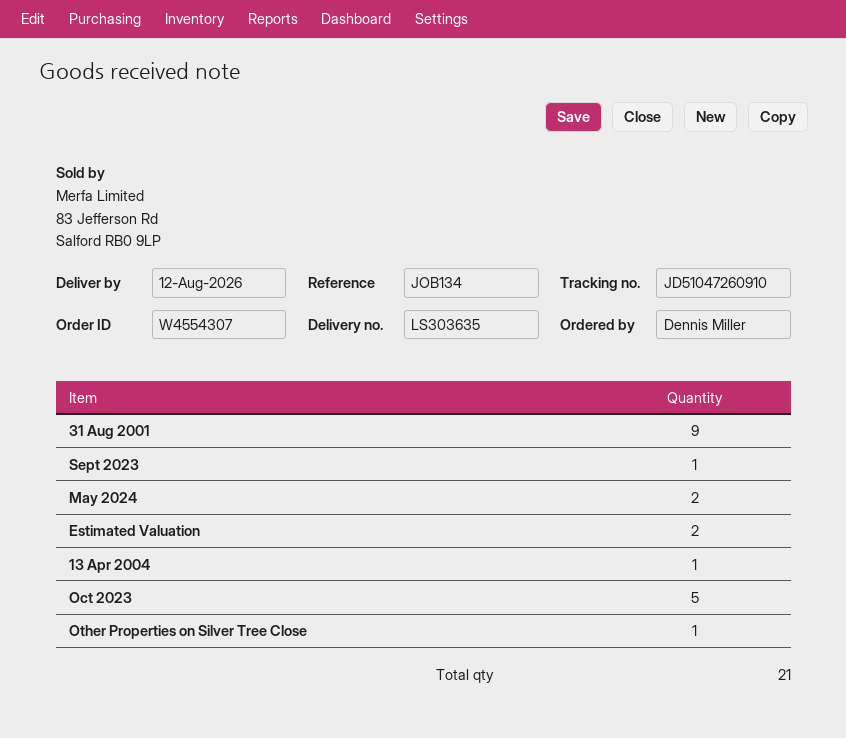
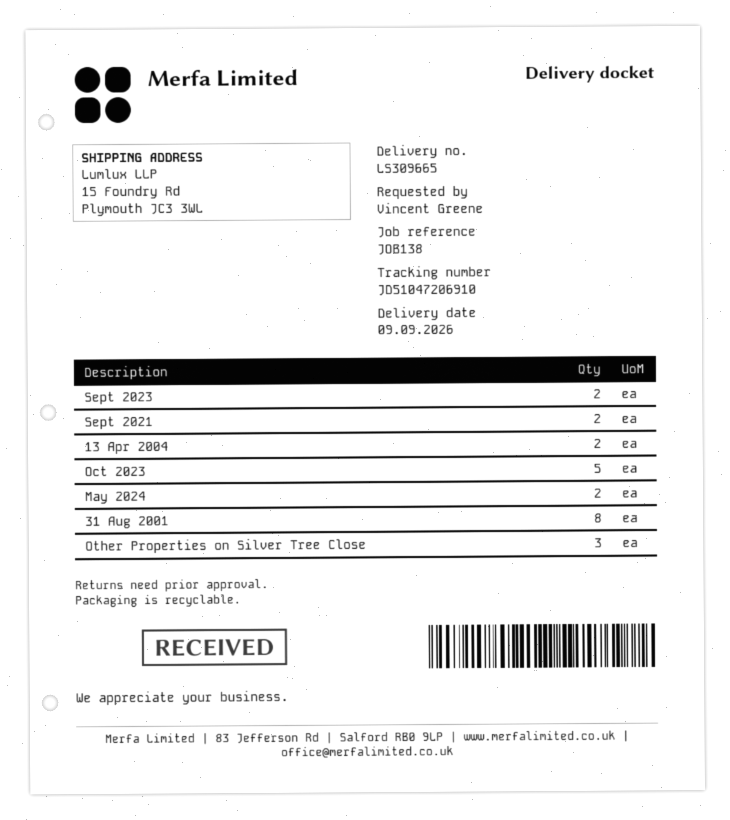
delivery note number: LS303635 -> LS309665
delivery date: 2026-08-12 -> 2026-09-09
reference: JOB134 -> JOB138
ordered by: Dennis Miller -> Vincent Greene
tracking number: JD51047260910 -> JD51047206910
31 Aug 2001: 9 -> 8
Sept 2023: 1 -> 2
Estimated Valuation: 2 -> none
13 Apr 2004: 1 -> 2
Other Properties on Silver Tree Close: 1 -> 3
Sept 2021: none -> 2

